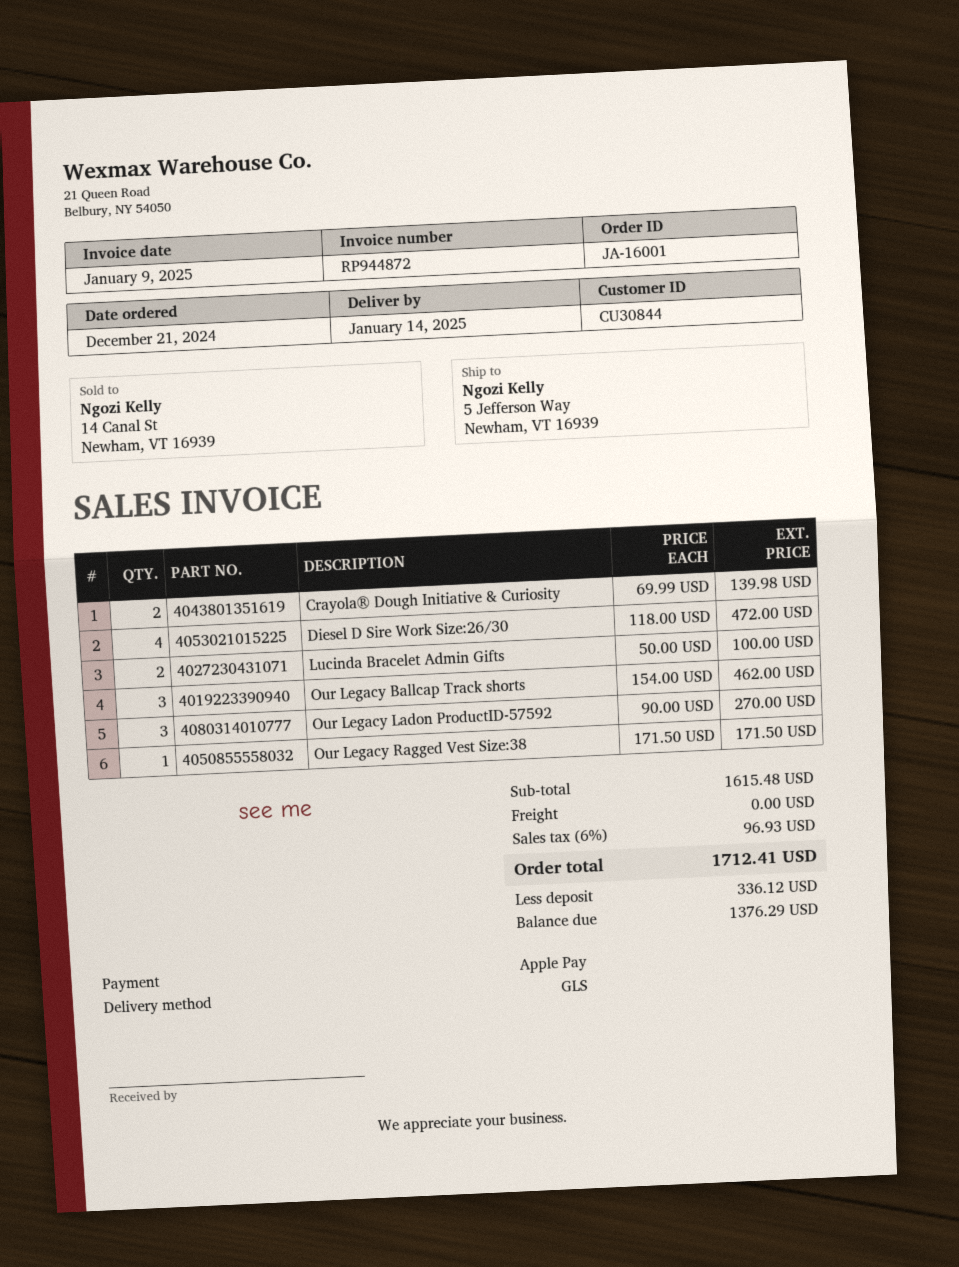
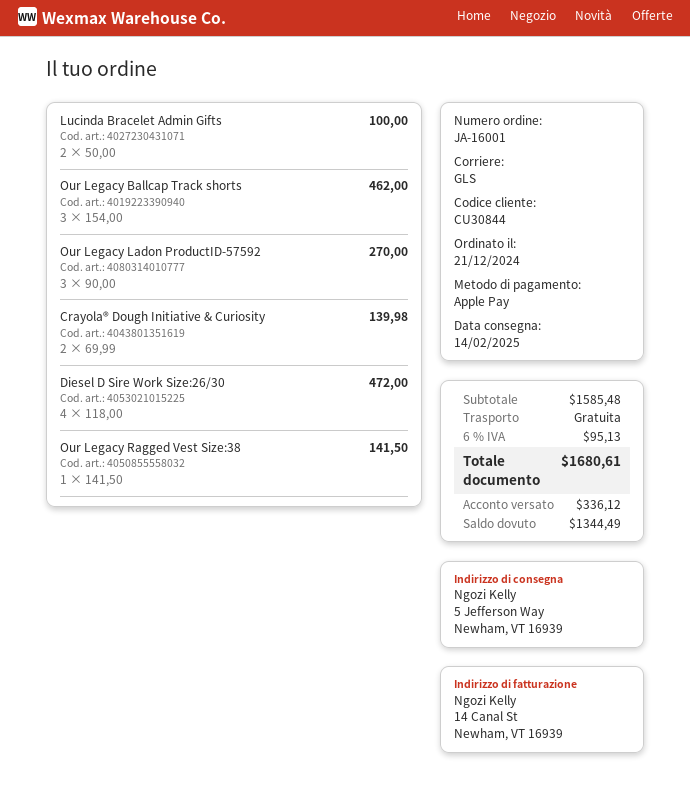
delivery date: 2025-01-14 -> 2025-02-14
Our Legacy Ragged Vest Size:38: 1 x 171.50 = 171.50 -> 1 x 141.50 = 141.50
subtotal: 1615.48 -> 1585.48
tax: 6% = 96.93 -> 6% = 95.13
total: 1712.41 -> 1680.61
balance: 1376.29 -> 1344.49

